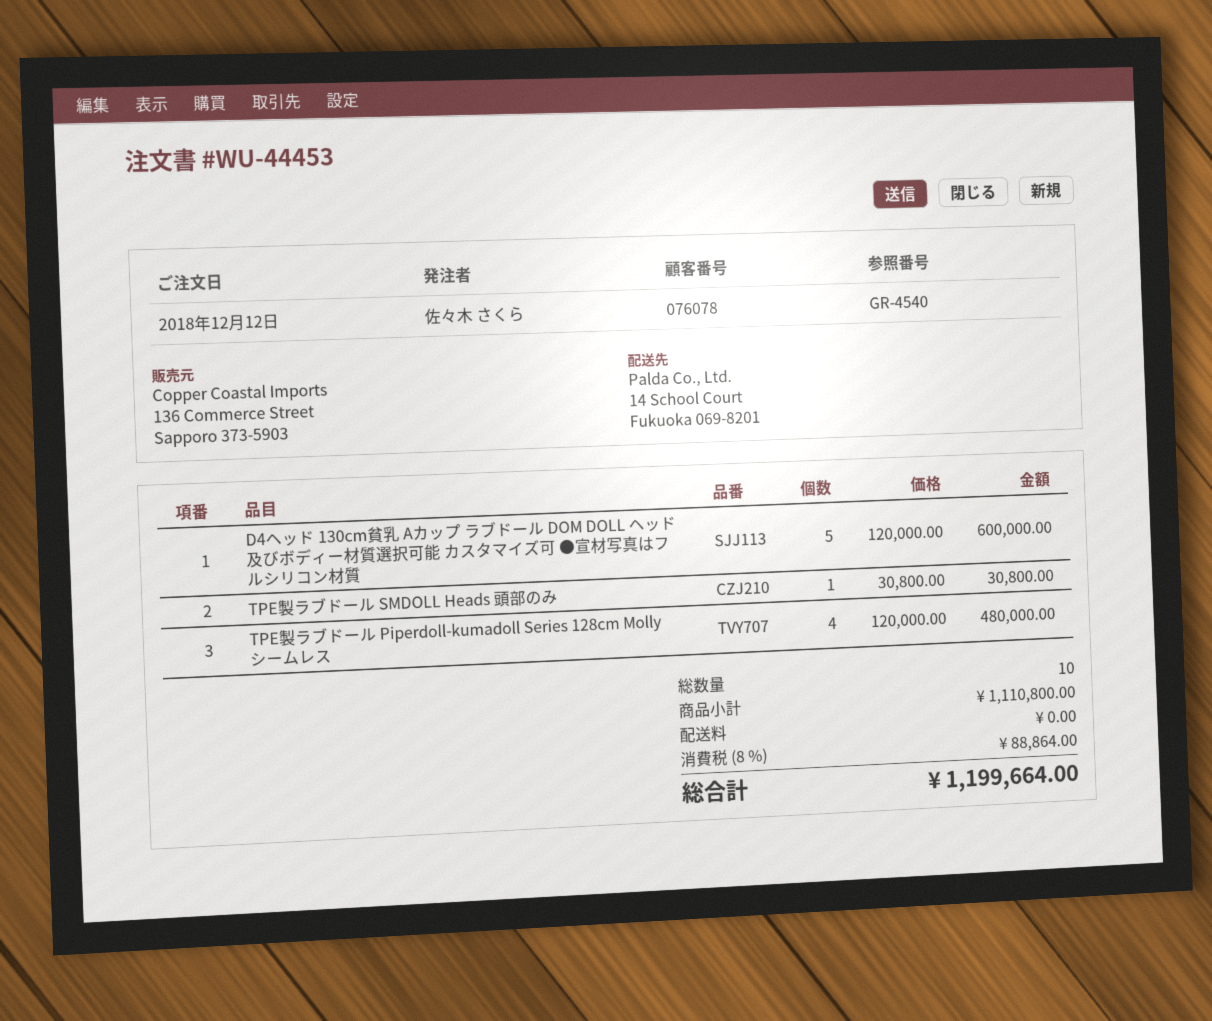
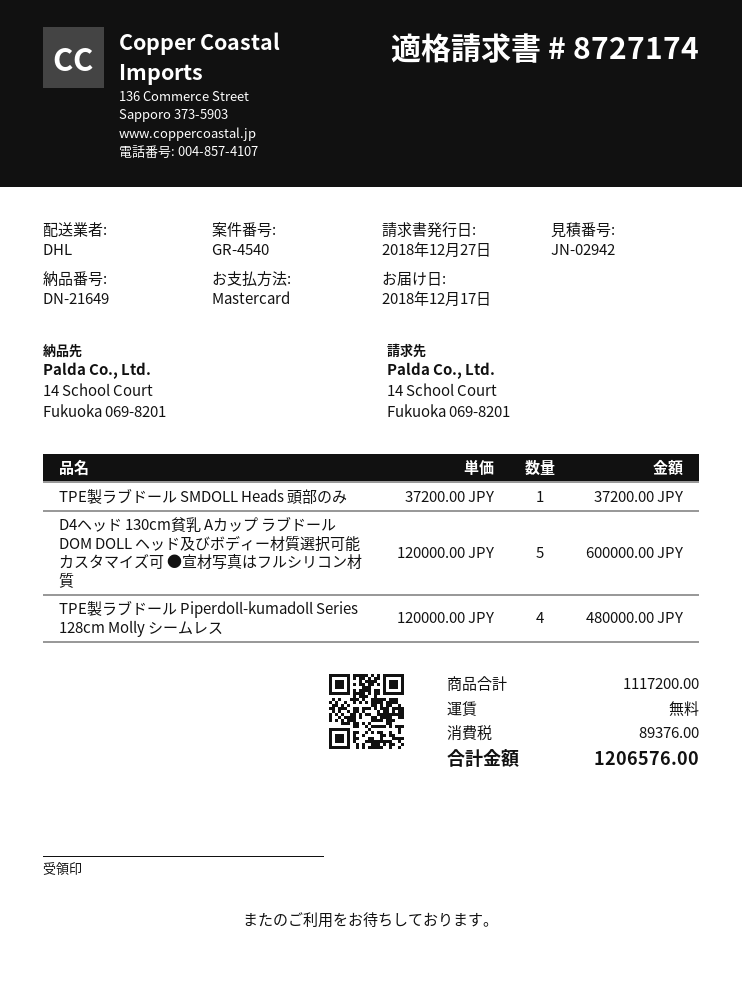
TPE製ラブドール SMDOLL Heads 頭部のみ: 1 x 30800.00 = 30800.00 -> 1 x 37200.00 = 37200.00
subtotal: 1110800.00 -> 1117200.00
tax: 88864.00 -> 89376.00
total: 1199664.00 -> 1206576.00

